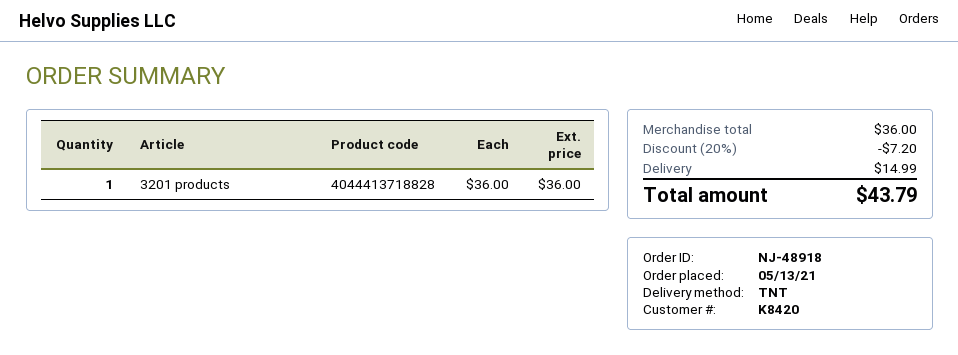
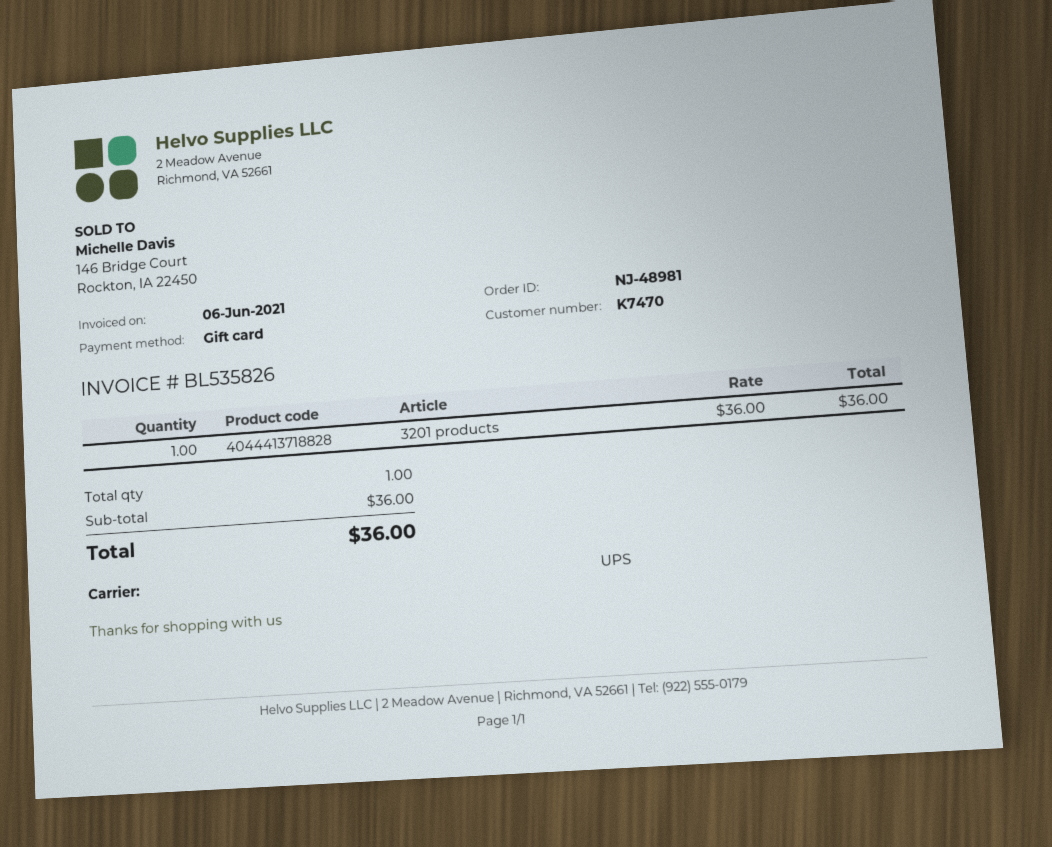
order number: NJ-48918 -> NJ-48981
customer number: K8420 -> K7470
shipping method: TNT -> UPS
discount: 20% = 7.20 -> none
shipping: 14.99 -> none
total: 43.79 -> 36.00

